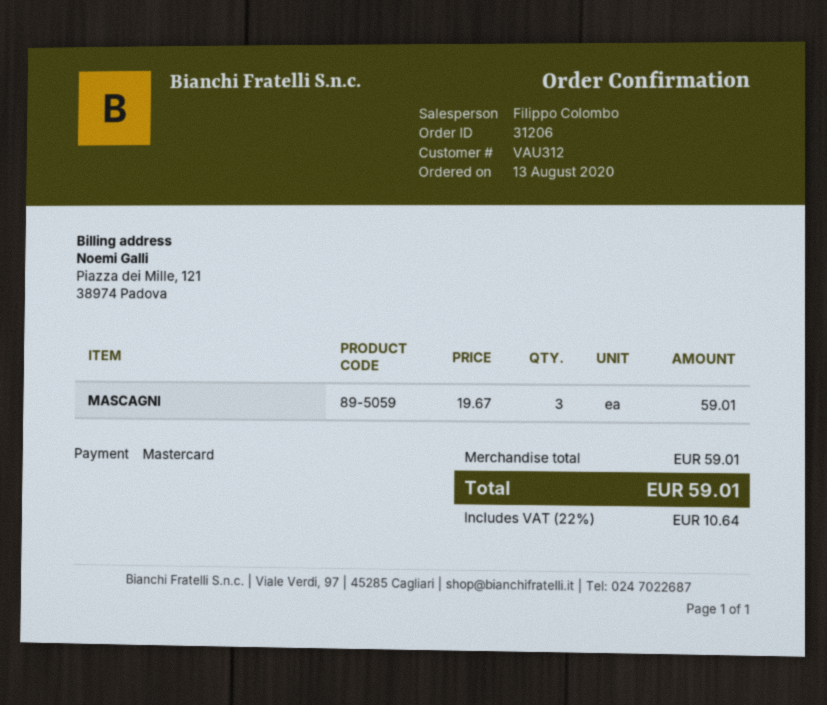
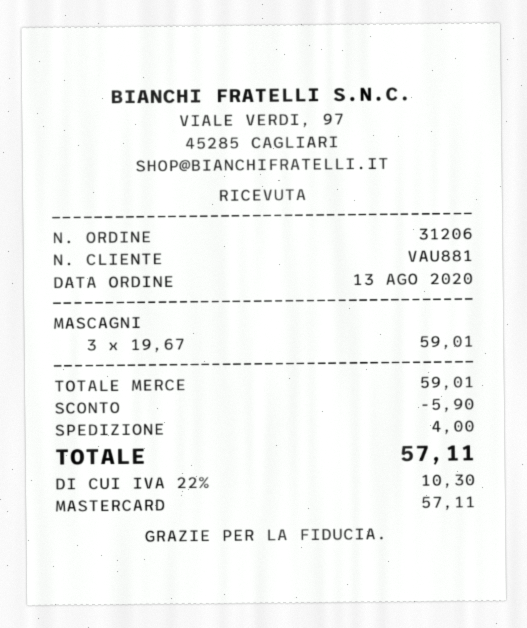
customer number: VAU312 -> VAU881
discount: none -> 5.90
shipping: none -> 4.00
tax: 22% = 10.64 -> 22% = 10.30
total: 59.01 -> 57.11

